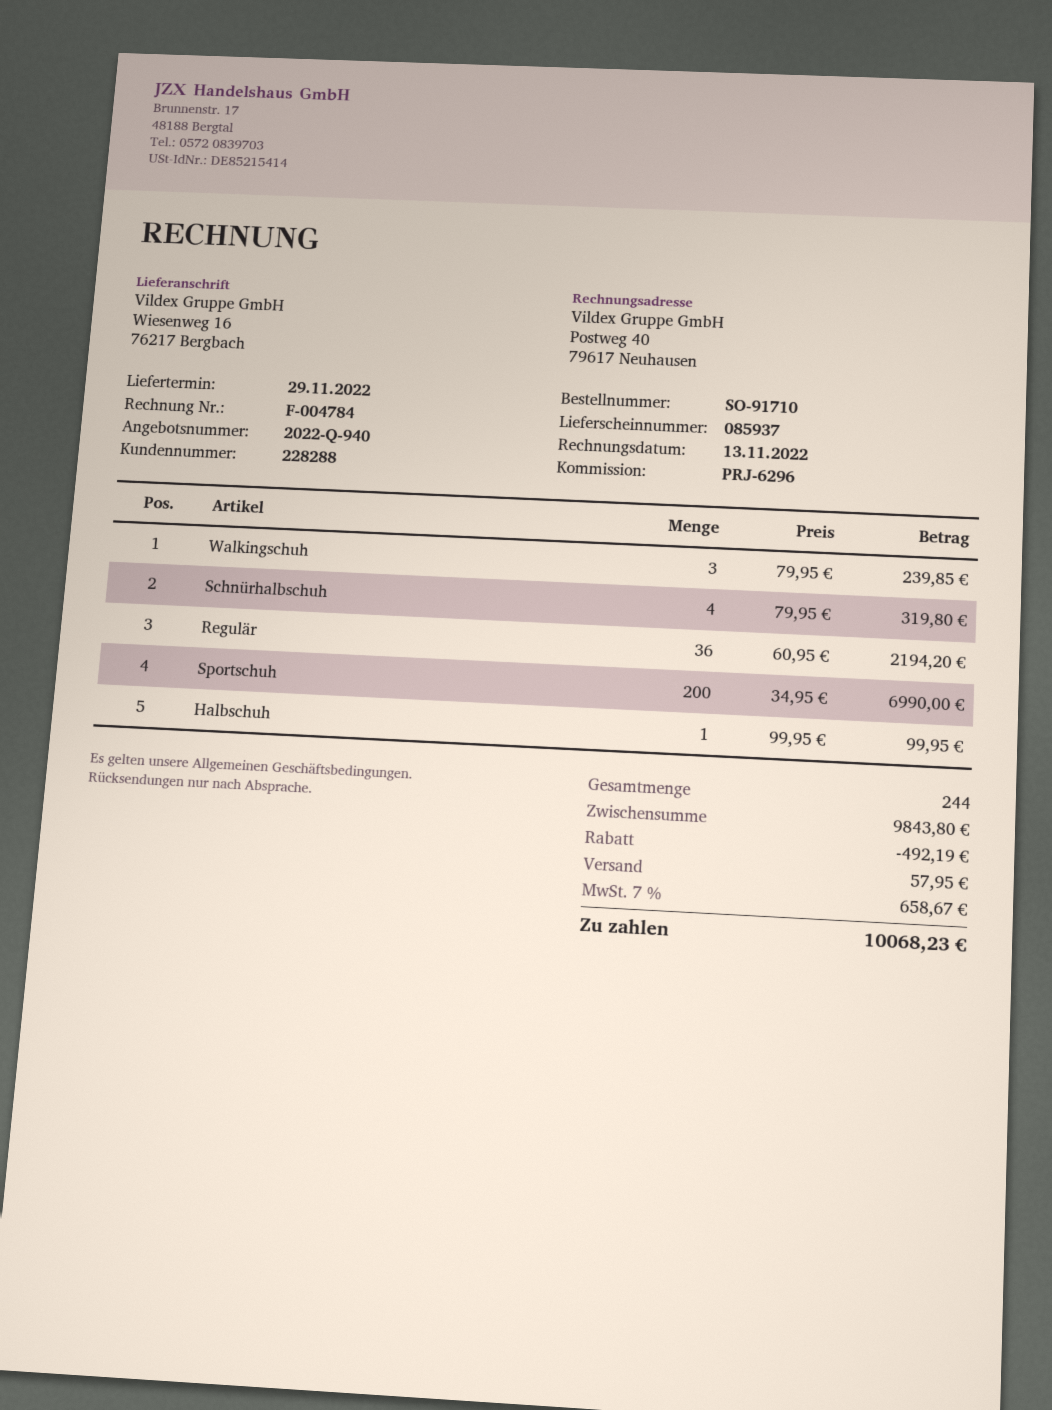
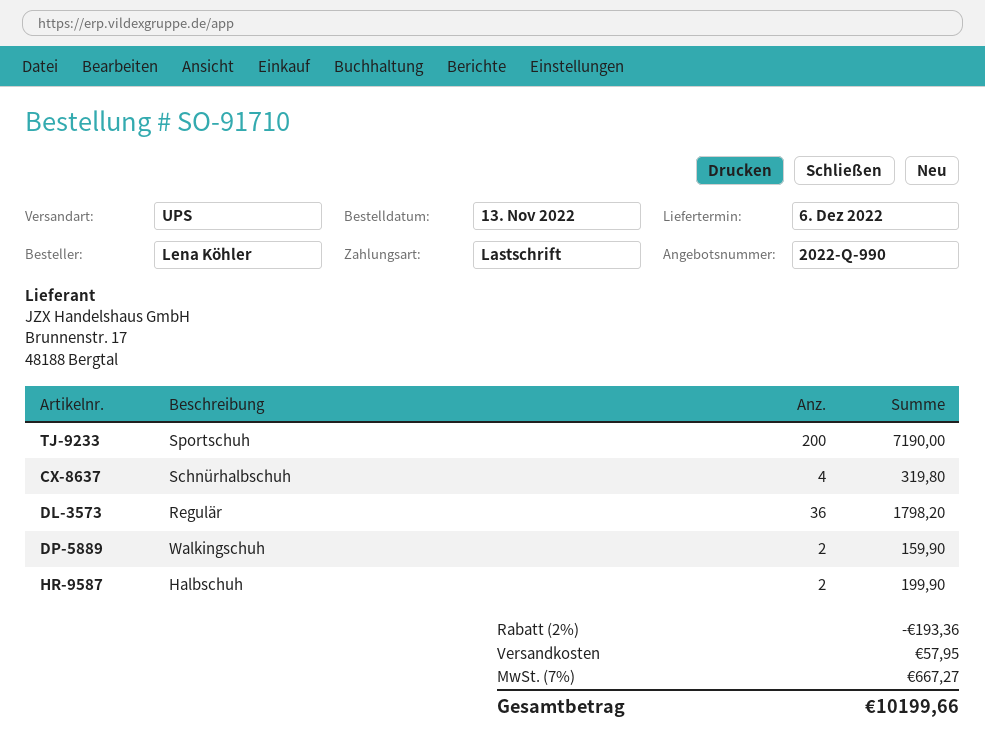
quote number: 2022-Q-940 -> 2022-Q-990
delivery date: 2022-11-29 -> 2022-12-06
Walkingschuh: 3 for 239.85 -> 2 for 159.90
Regulär: 36 for 2194.20 -> 36 for 1798.20
Sportschuh: 200 for 6990.00 -> 200 for 7190.00
Halbschuh: 1 for 99.95 -> 2 for 199.90
discount: 492.19 -> 193.36
tax: 7% = 658.67 -> 7% = 667.27
total: 10068.23 -> 10199.66

